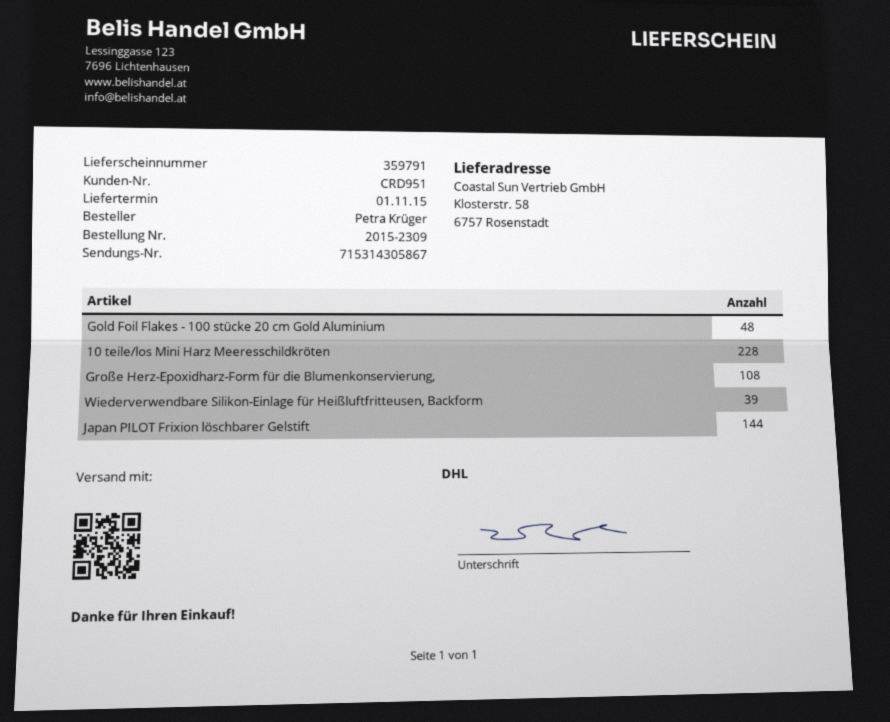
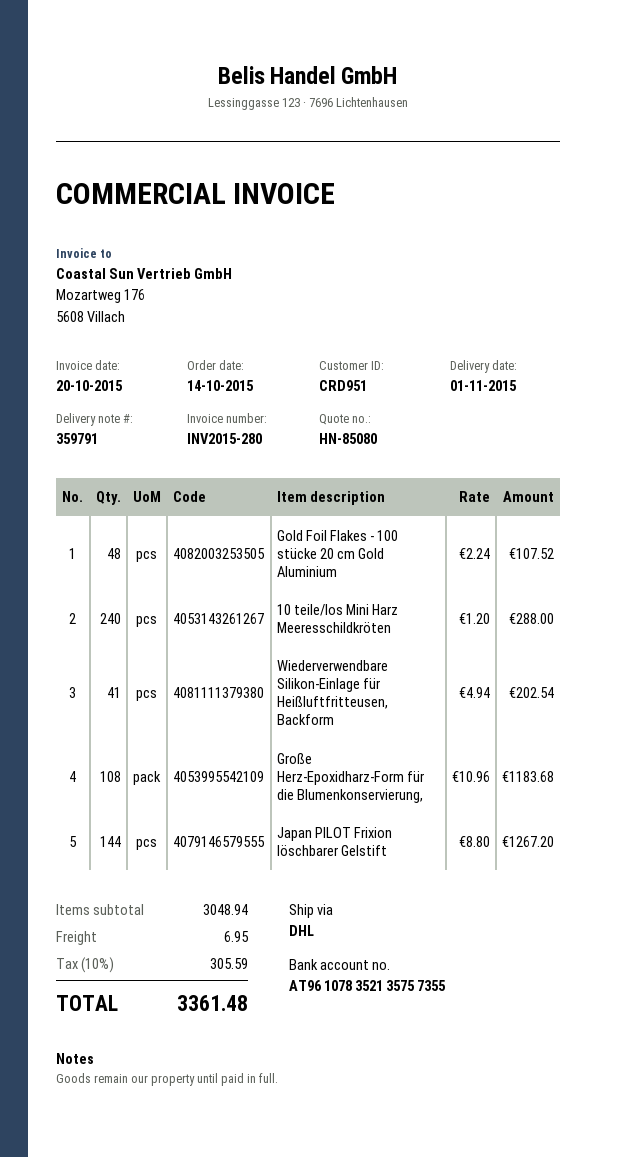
10 teile/los Mini Harz Meeresschildkröten: 228 -> 240
Wiederverwendbare Silikon-Einlage für Heißluftfritteusen, Backform: 39 -> 41

